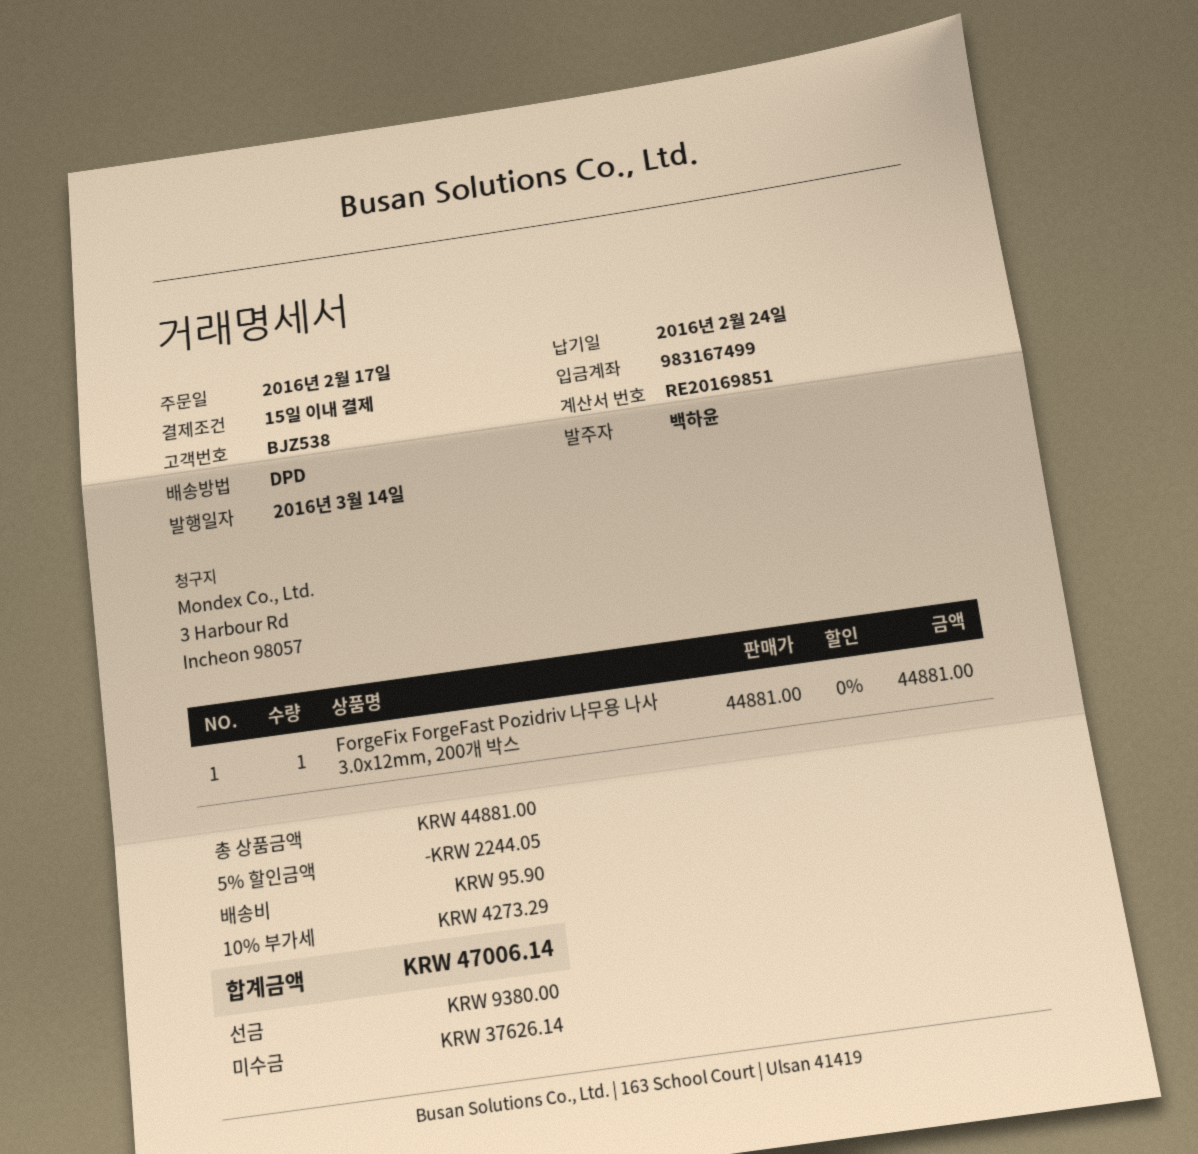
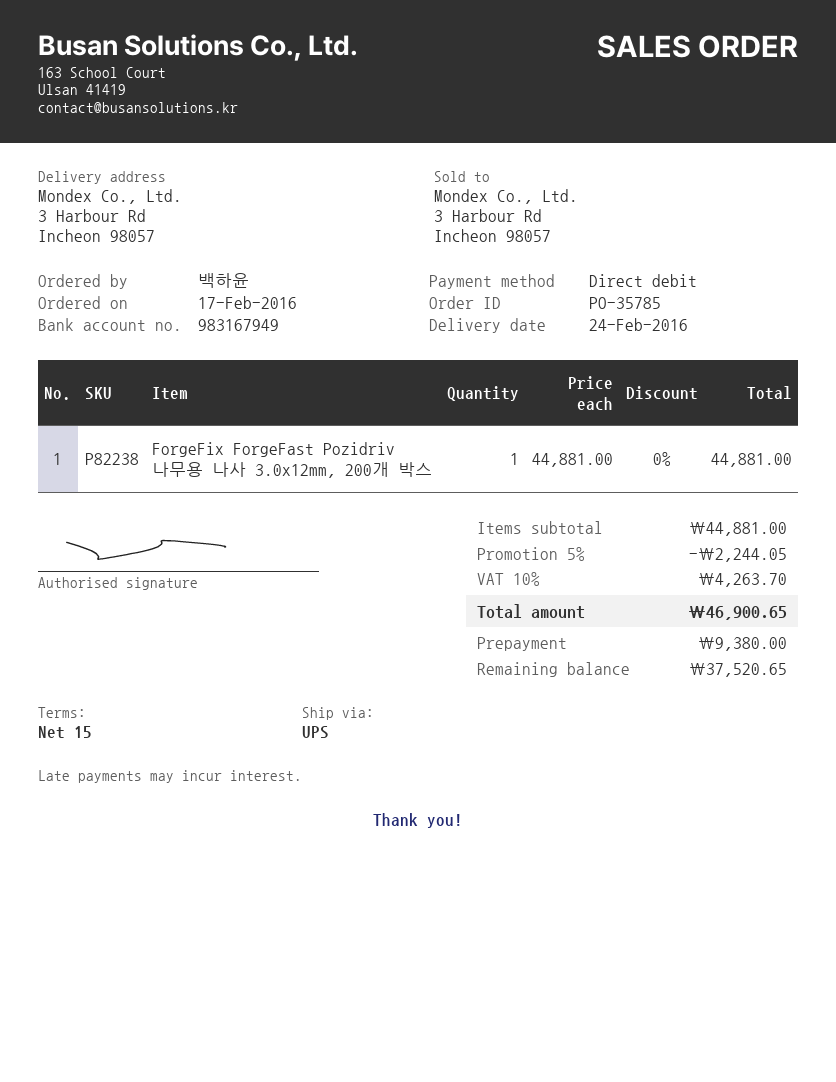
bank account: 983167499 -> 983167949
shipping method: DPD -> UPS
shipping: 95.90 -> none
tax: 10% = 4273.29 -> 10% = 4263.70
total: 47006.14 -> 46900.65
balance: 37626.14 -> 37520.65

